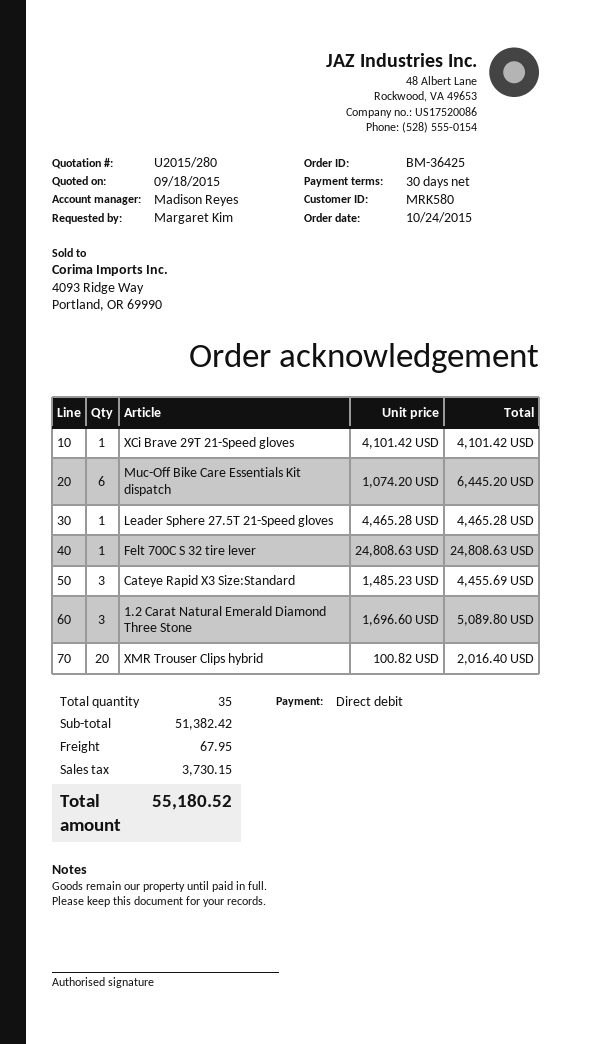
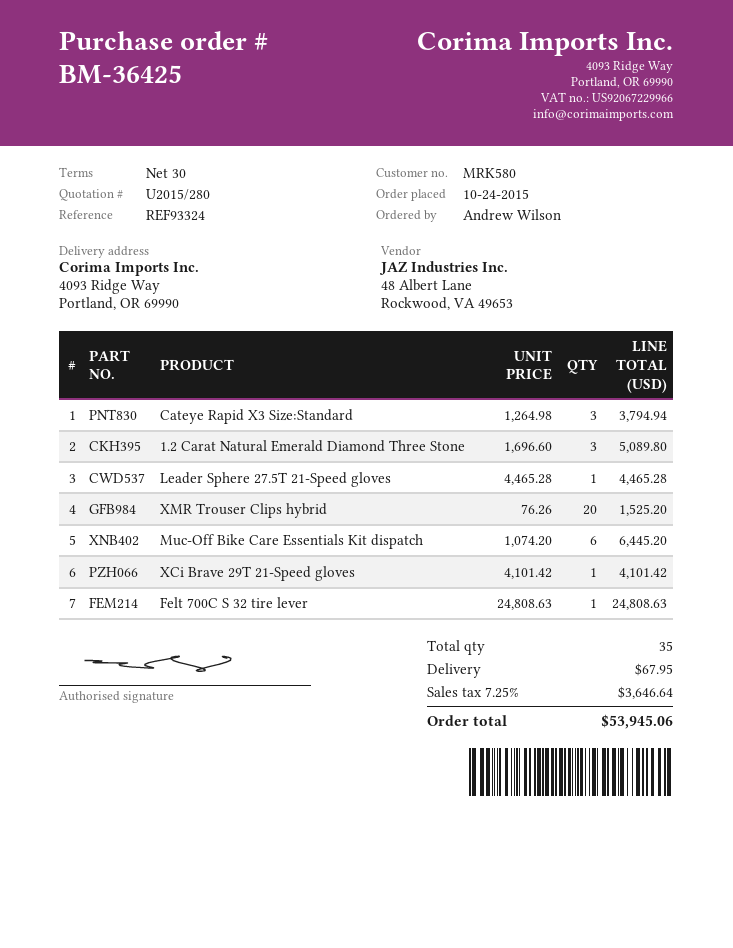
ordered by: Margaret Kim -> Andrew Wilson
Cateye Rapid X3 Size:Standard: 3 x 1485.23 = 4455.69 -> 3 x 1264.98 = 3794.94
XMR Trouser Clips hybrid: 20 x 100.82 = 2016.40 -> 20 x 76.26 = 1525.20
tax: 3730.15 -> 3646.64
total: 55180.52 -> 53945.06

